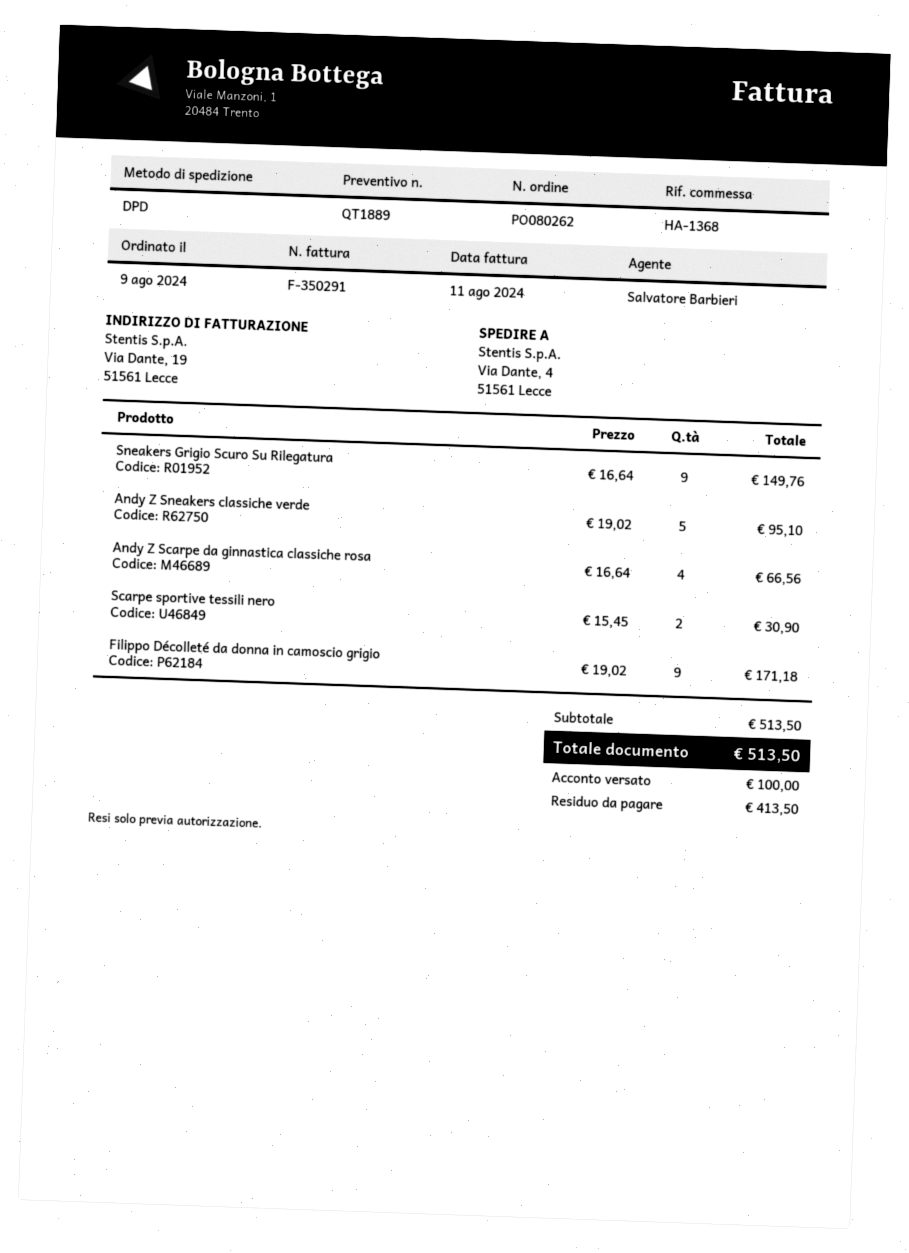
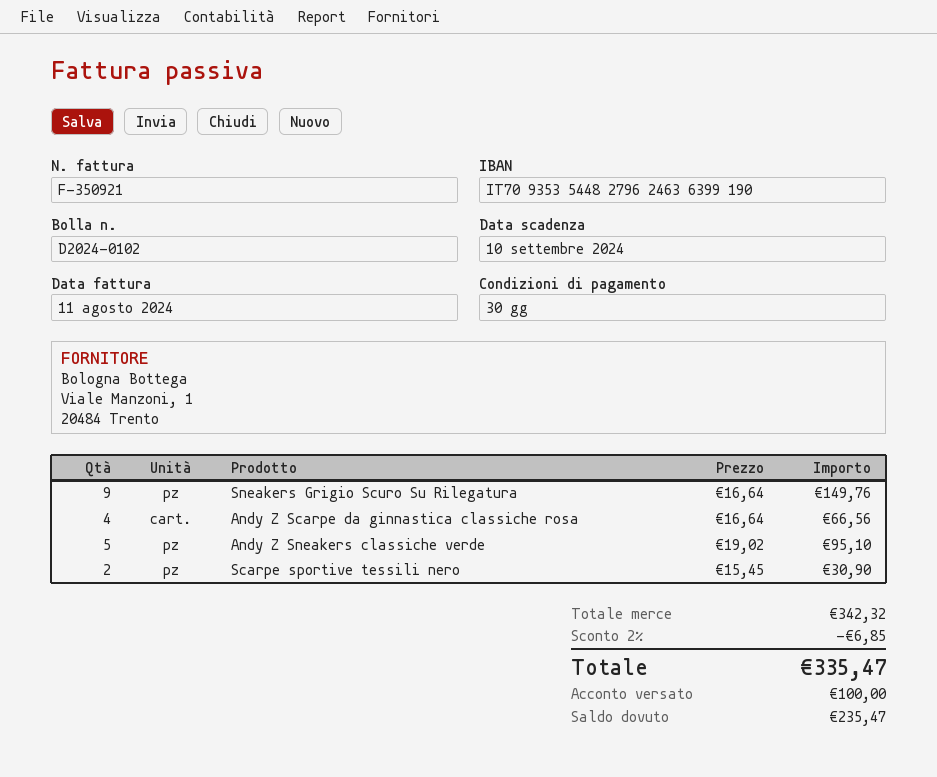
invoice number: F-350291 -> F-350921
Filippo Décolleté da donna in camoscio grigio: 9 x 19.02 = 171.18 -> none
subtotal: 513.50 -> 342.32
discount: none -> 2% = 6.85
total: 513.50 -> 335.47
balance: 413.50 -> 235.47

